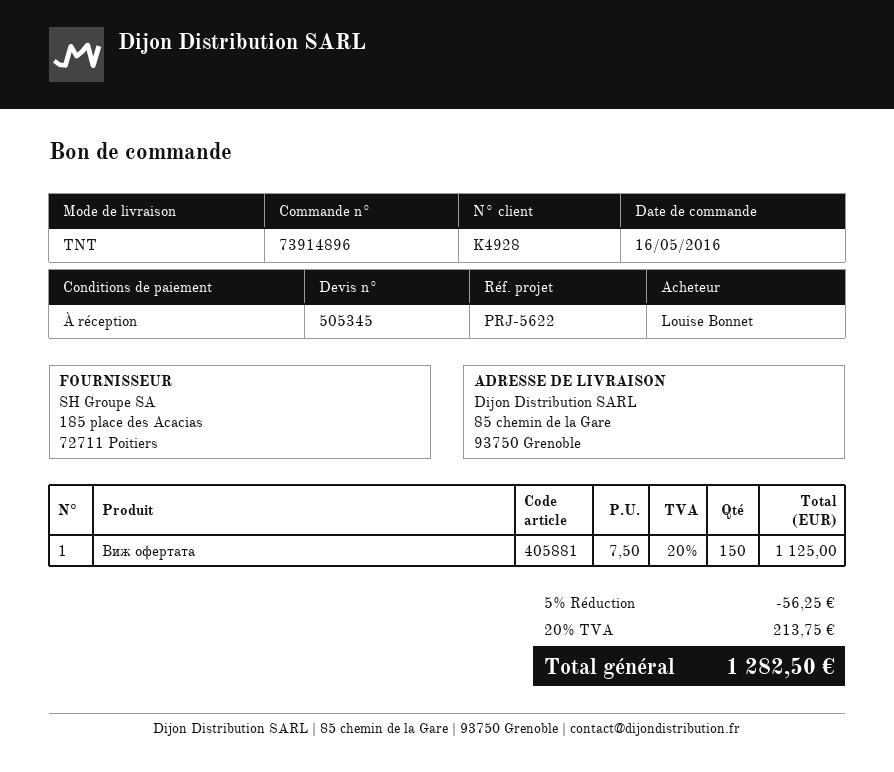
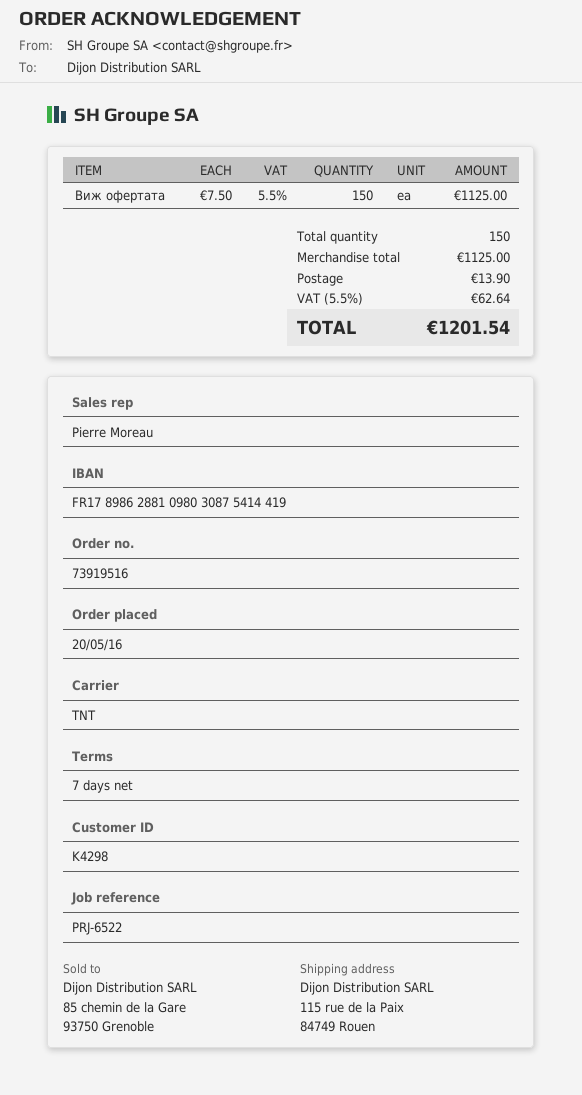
order number: 73914896 -> 73919516
order date: 2016-05-16 -> 2016-05-20
payment terms: on receipt -> 7 days
customer number: K4928 -> K4298
reference: PRJ-5622 -> PRJ-6522
ship to: 85 chemin de la Gare, 93750 Grenoble -> 115 rue de la Paix, 84749 Rouen
discount: 5% = 56.25 -> none
shipping: none -> 13.90
tax: 20% = 213.75 -> 5.5% = 62.64
total: 1282.50 -> 1201.54

